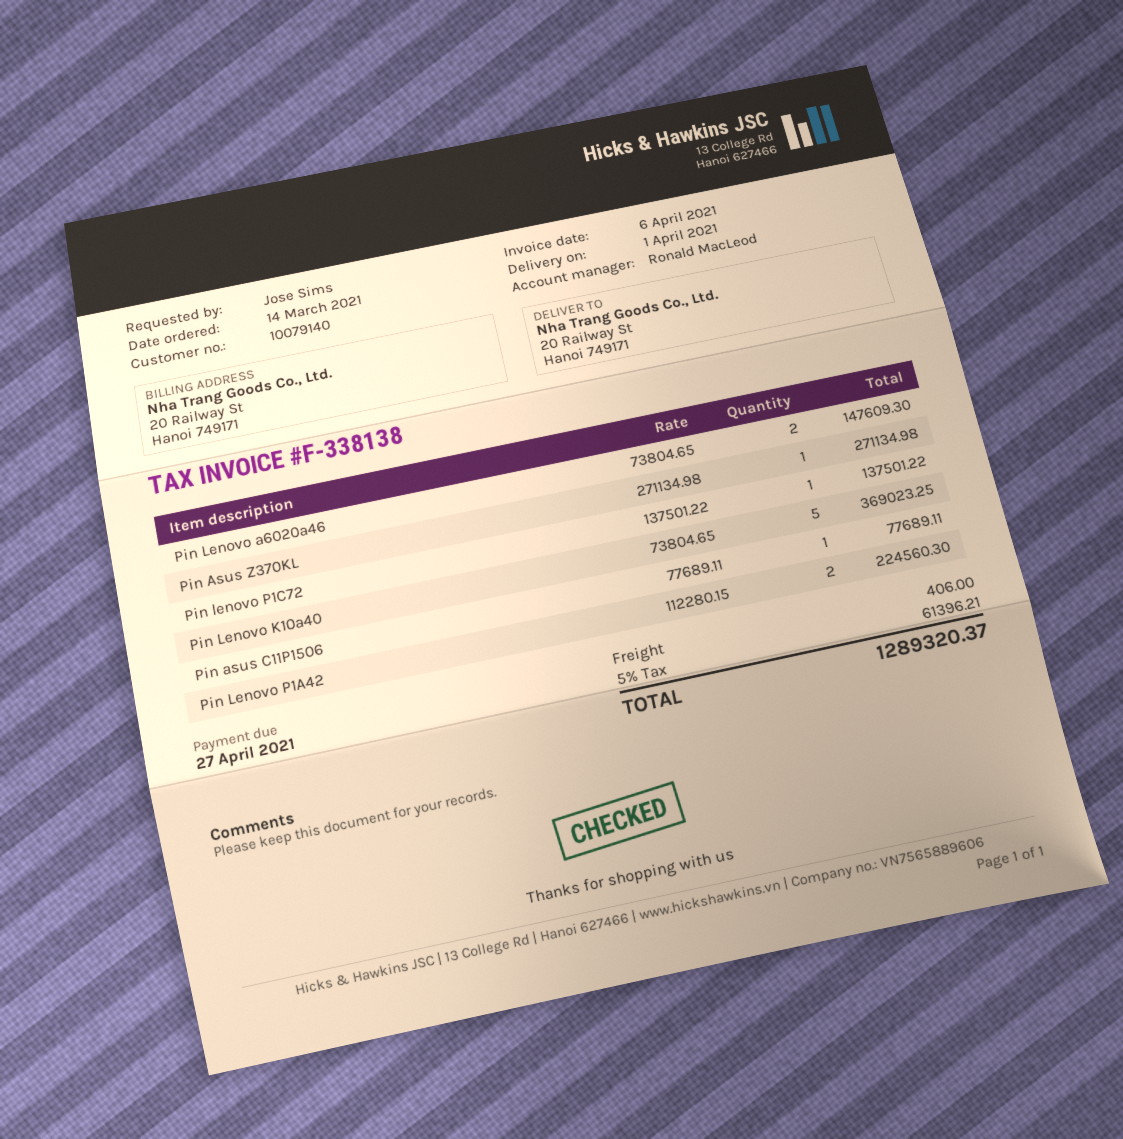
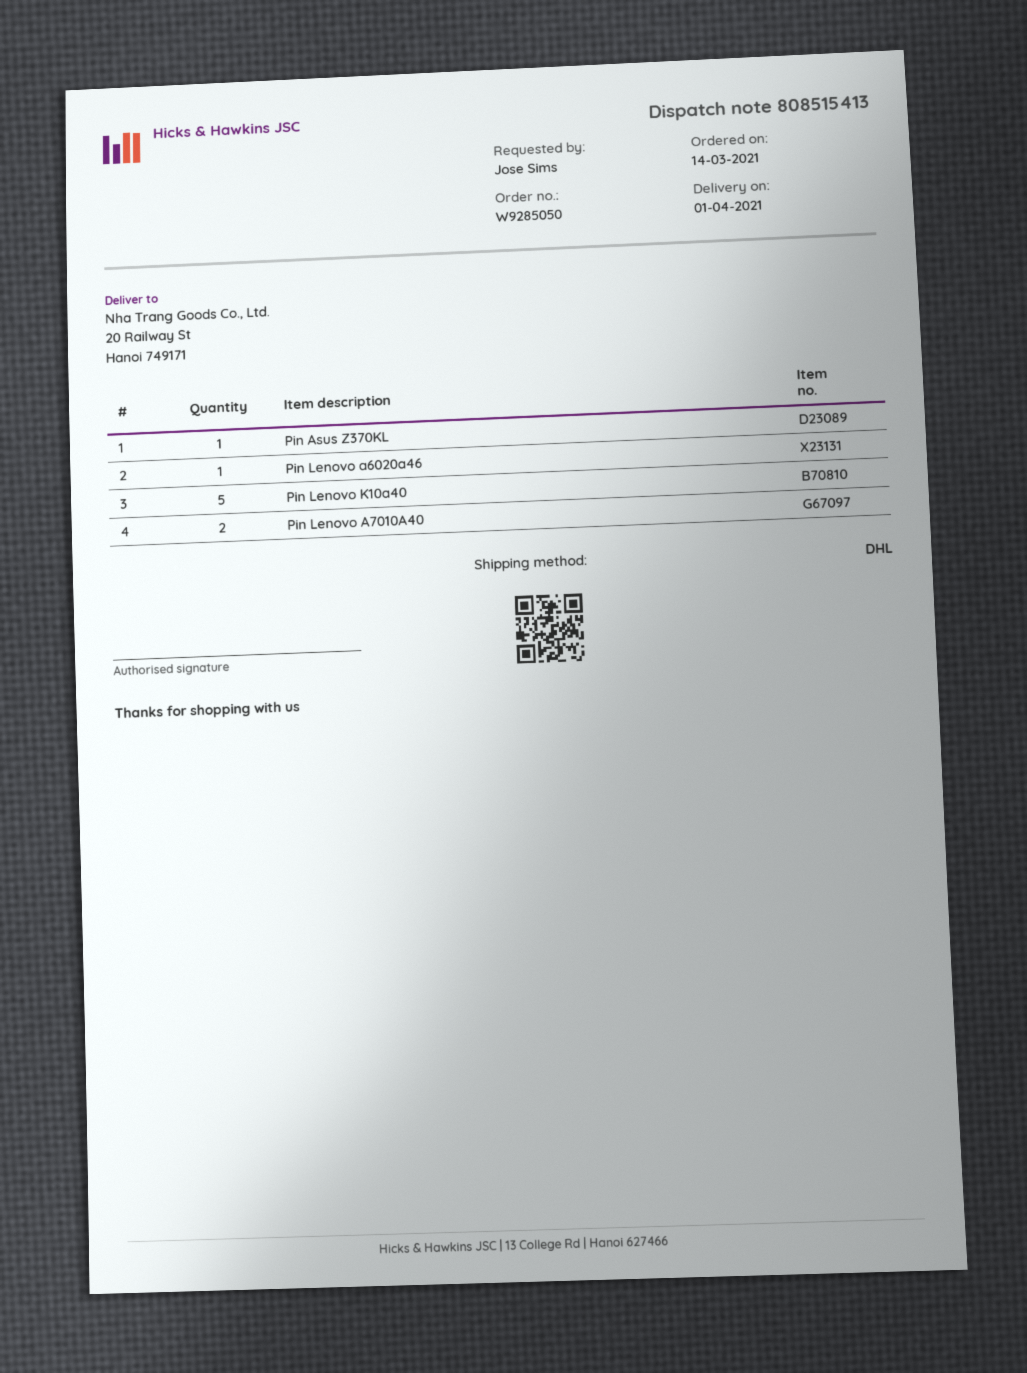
Pin Lenovo a6020a46: 2 -> 1
Pin lenovo P1C72: 1 -> none
Pin asus C11P1506: 1 -> none
Pin Lenovo P1A42: 2 -> none
Pin Lenovo A7010A40: none -> 2

